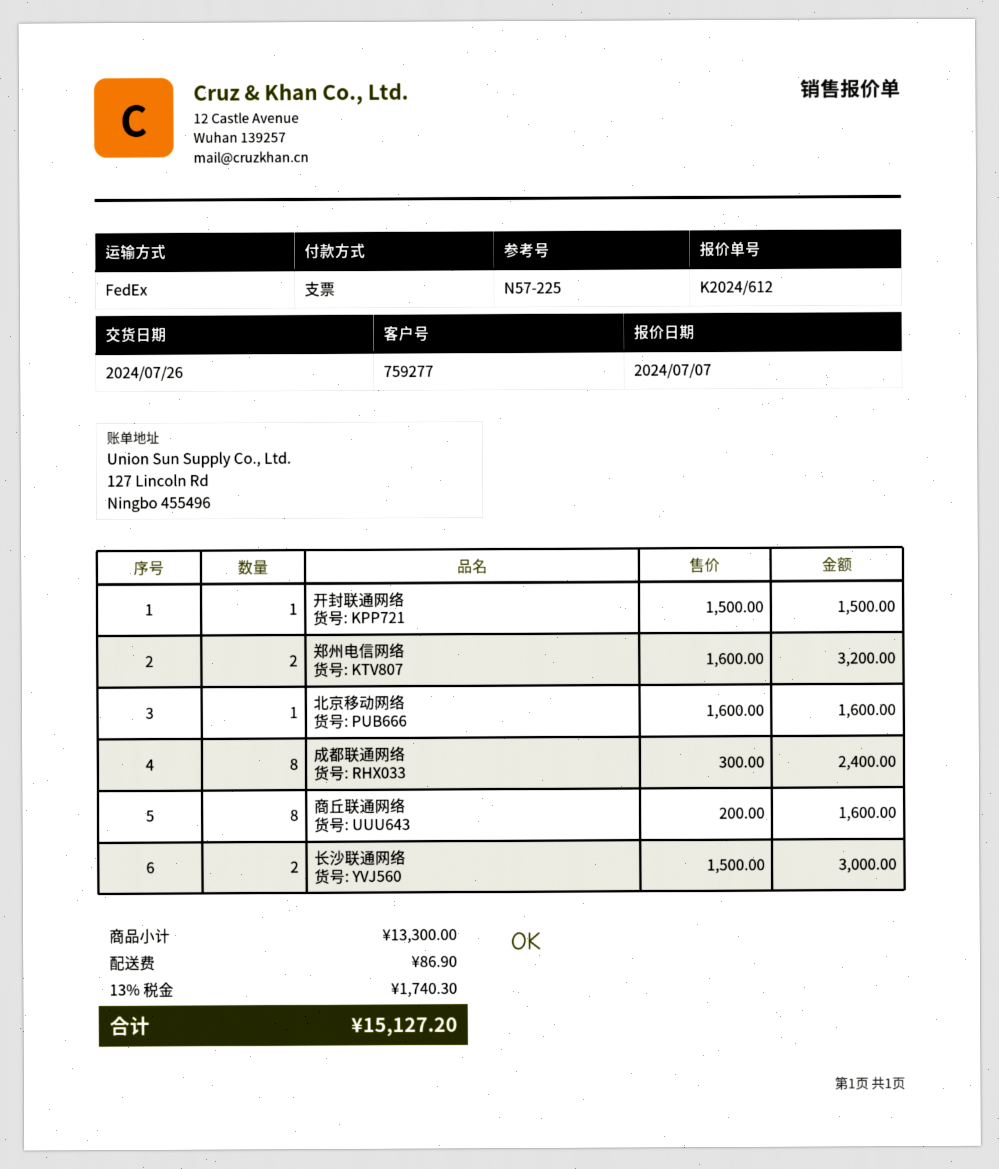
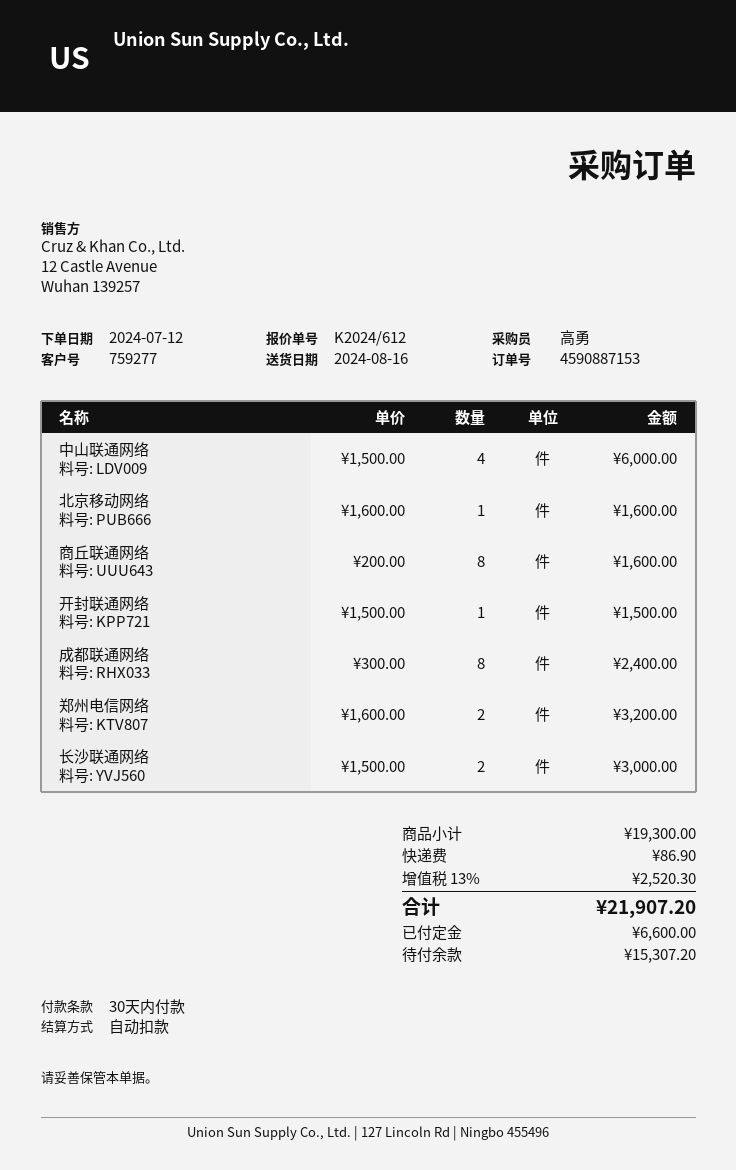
delivery date: 2024-07-26 -> 2024-08-16
payment method: cheque -> direct debit
中山联通网络: none -> 4 x 1500.00 = 6000.00
subtotal: 13300.00 -> 19300.00
tax: 13% = 1740.30 -> 13% = 2520.30
total: 15127.20 -> 21907.20

